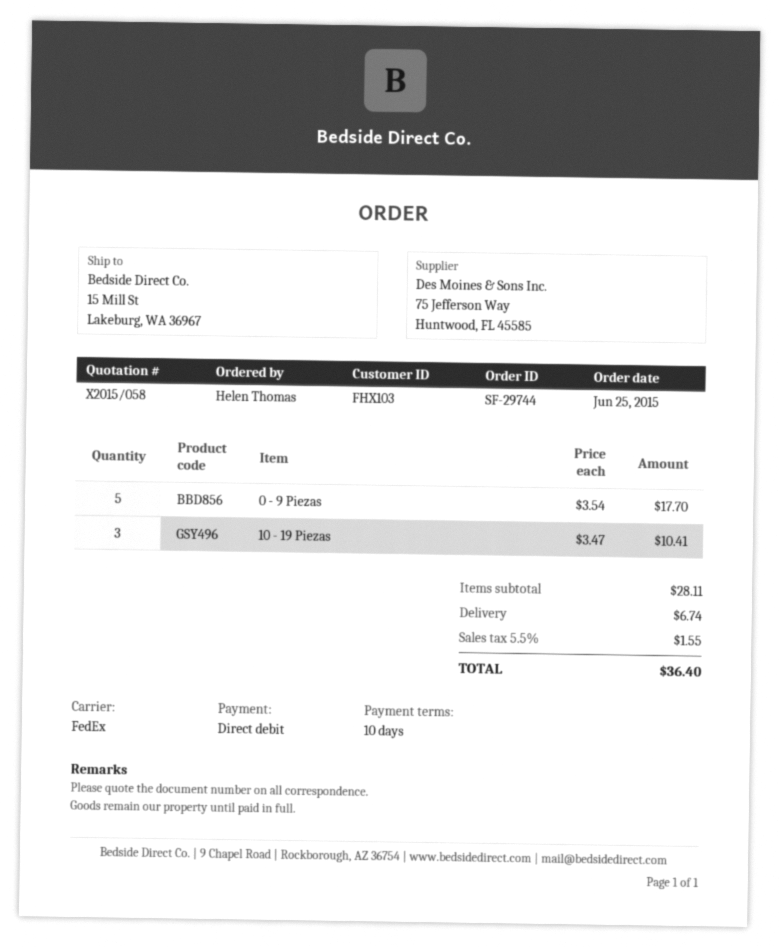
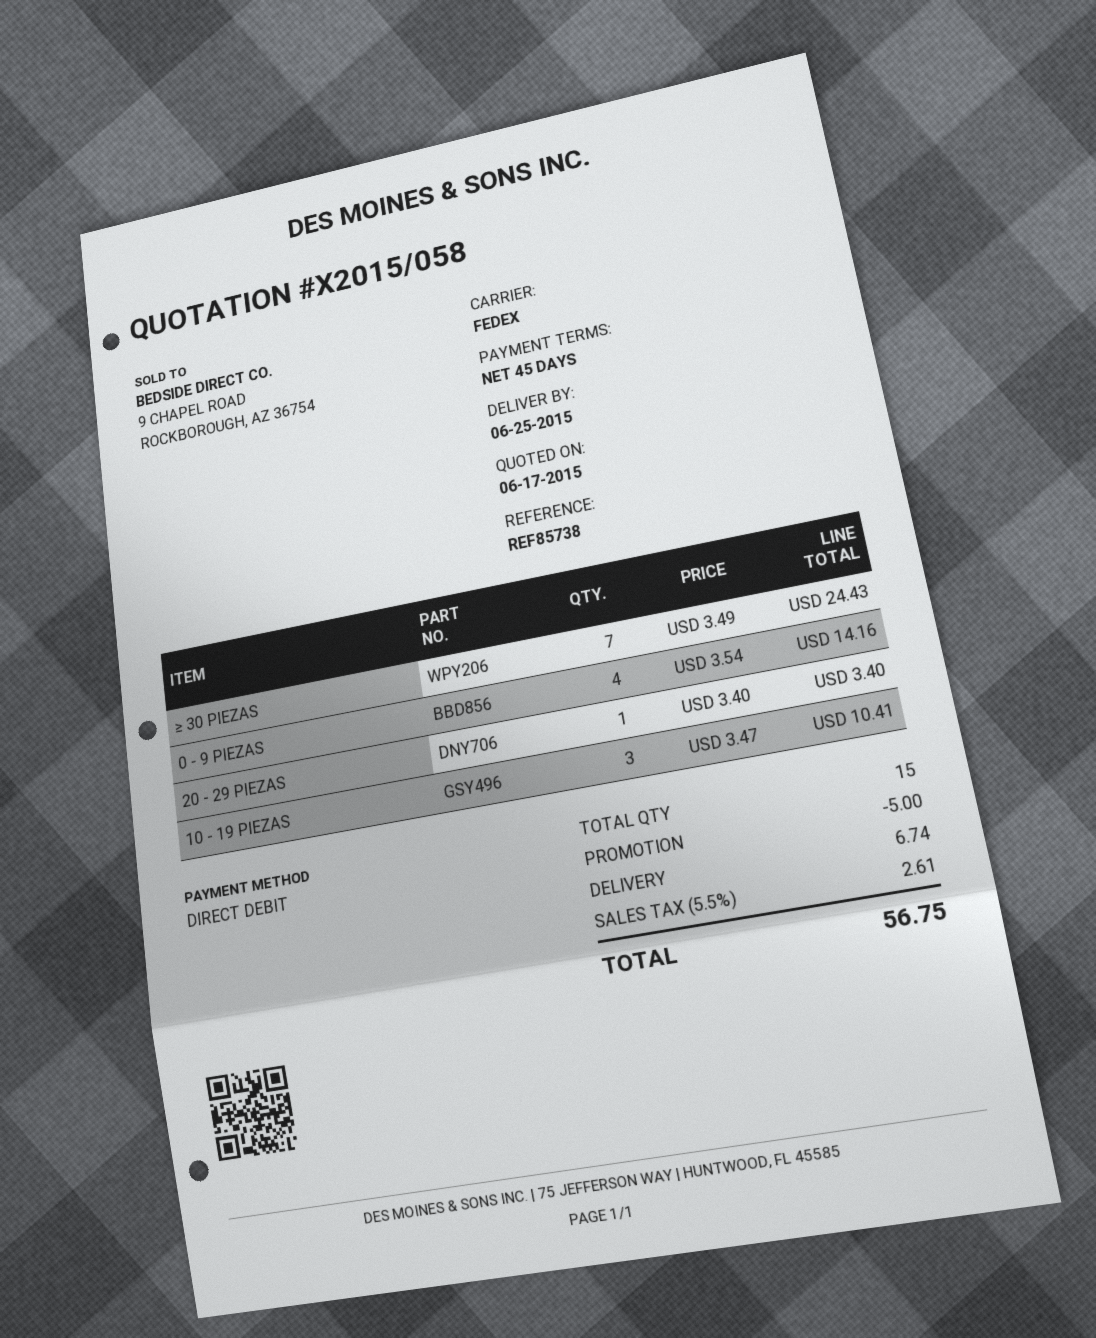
payment terms: 10 days -> 45 days
0 - 9 Piezas: 5 x 3.54 = 17.70 -> 4 x 3.54 = 14.16
≥ 30 PIEZAS: none -> 7 x 3.49 = 24.43
20 - 29 PIEZAS: none -> 1 x 3.40 = 3.40
discount: none -> 5.00
tax: 5.5% = 1.55 -> 5.5% = 2.61
total: 36.40 -> 56.75

